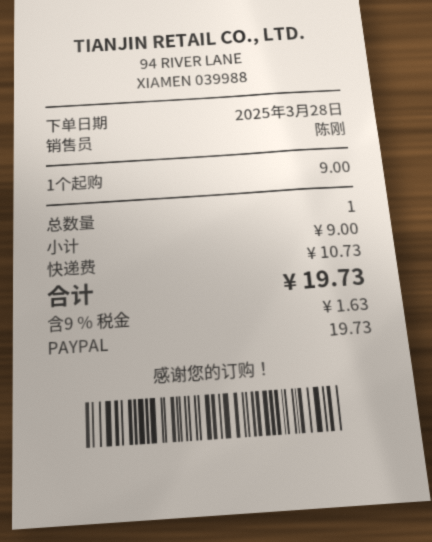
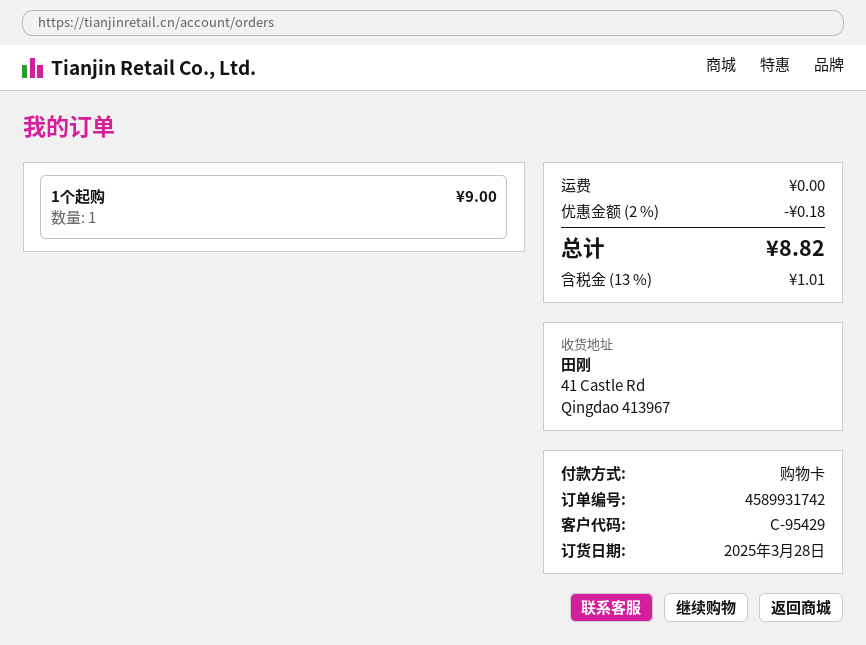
payment method: PayPal -> gift card
discount: none -> 2% = 0.18
shipping: 10.73 -> 0.00
tax: 9% = 1.63 -> 13% = 1.01
total: 19.73 -> 8.82

